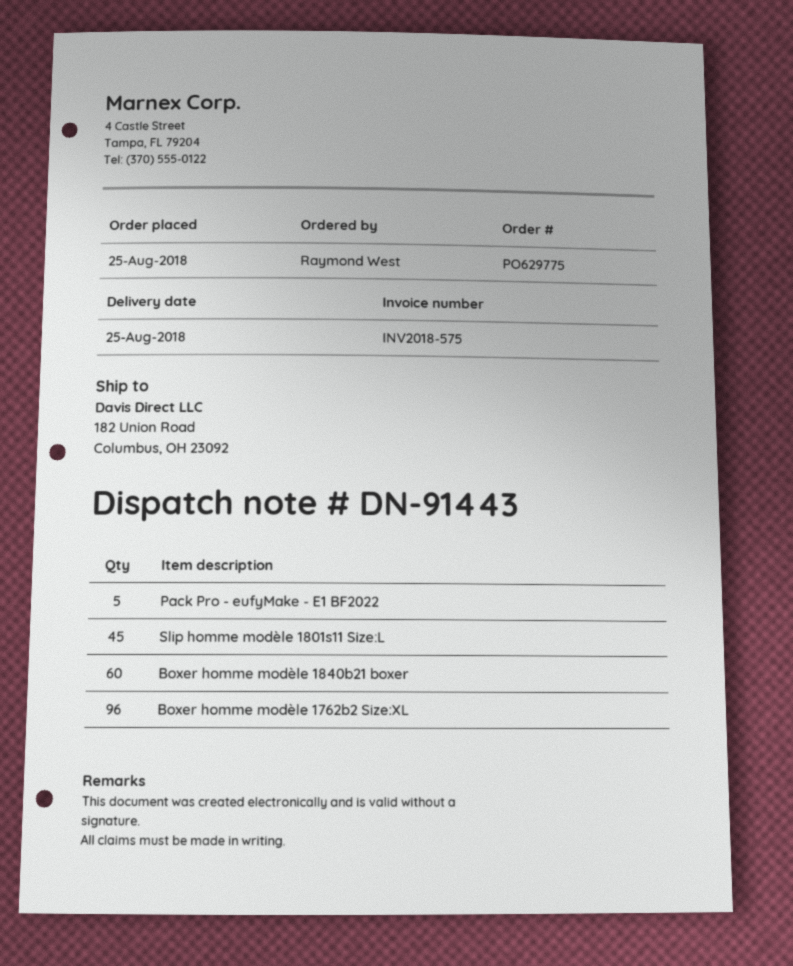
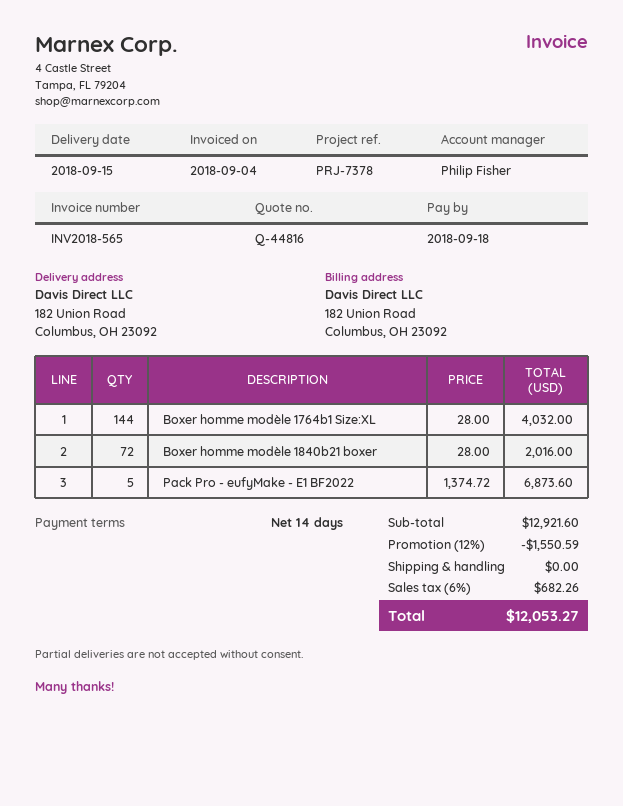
delivery date: 2018-08-25 -> 2018-09-15
invoice number: INV2018-575 -> INV2018-565
Slip homme modèle 1801s11 Size:L: 45 -> none
Boxer homme modèle 1840b21 boxer: 60 -> 72
Boxer homme modèle 1762b2 Size:XL: 96 -> none
Boxer homme modèle 1764b1 Size:XL: none -> 144

